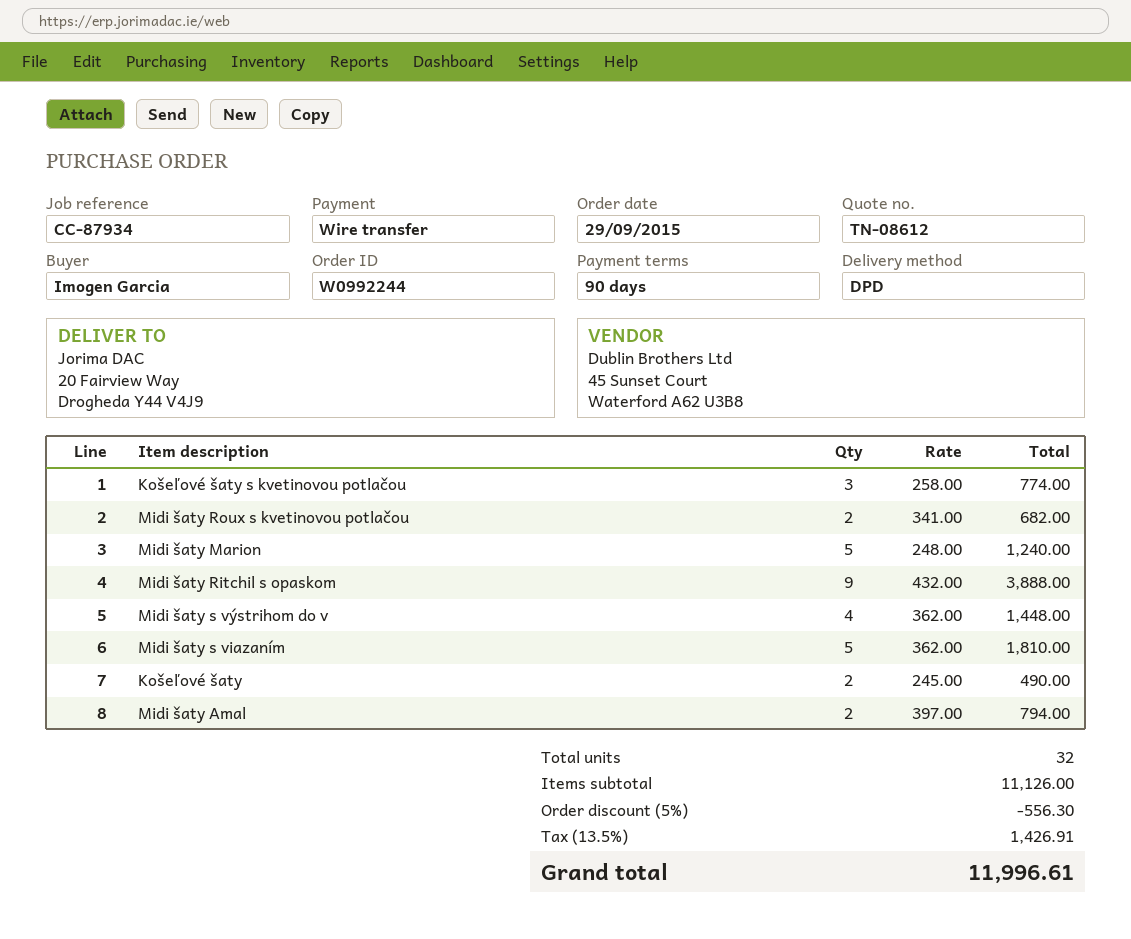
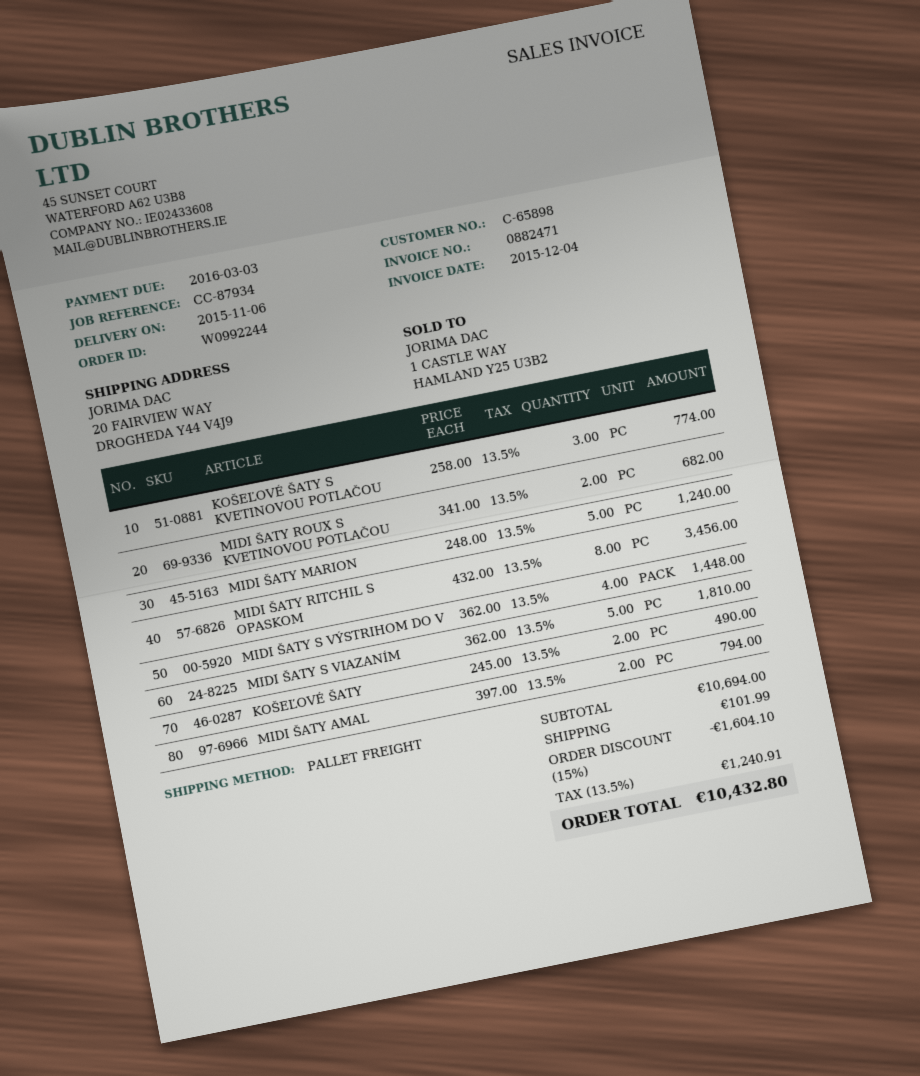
shipping method: DPD -> pallet freight
Midi šaty Ritchil s opaskom: 9 x 432.00 = 3888.00 -> 8 x 432.00 = 3456.00
subtotal: 11126.00 -> 10694.00
discount: 5% = 556.30 -> 15% = 1604.10
shipping: none -> 101.99
tax: 13.5% = 1426.91 -> 13.5% = 1240.91
total: 11996.61 -> 10432.80

